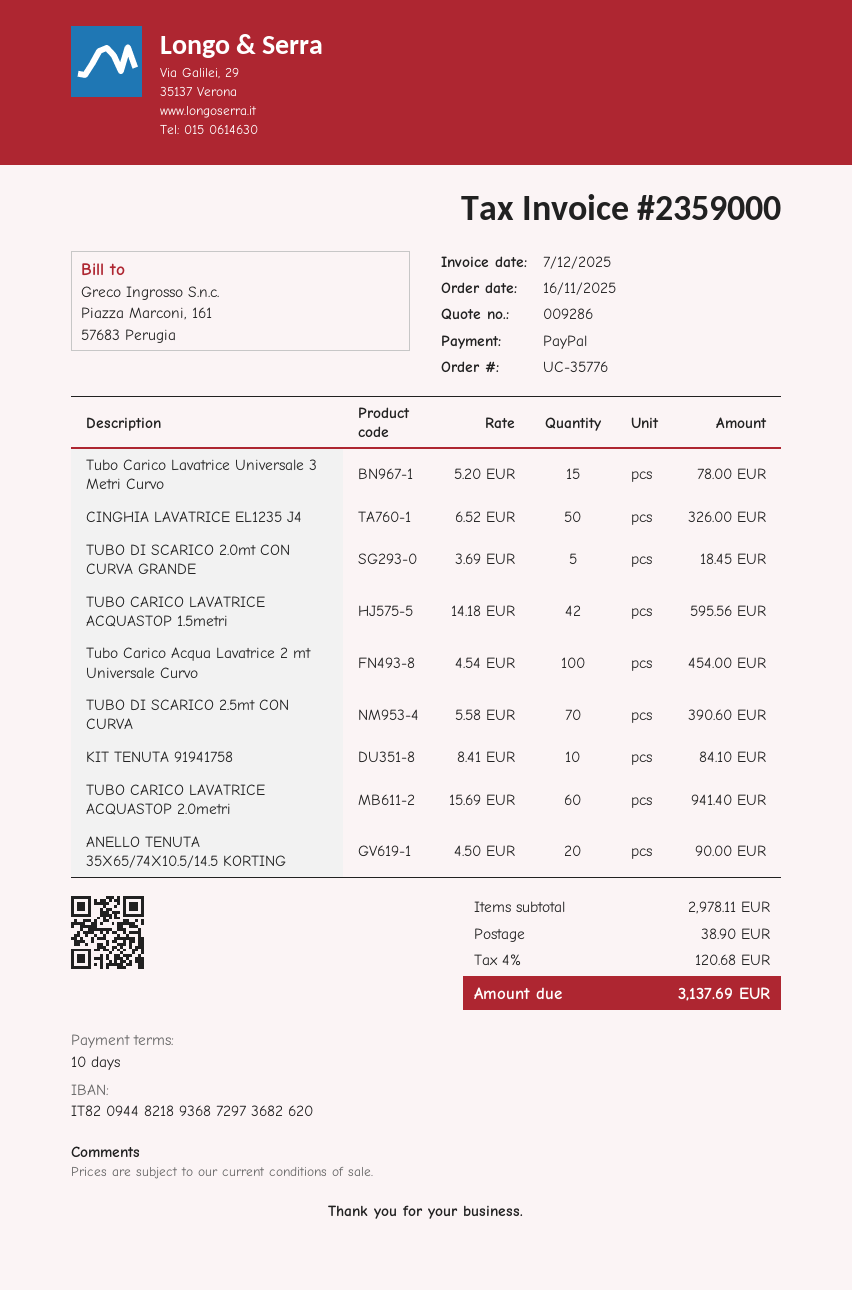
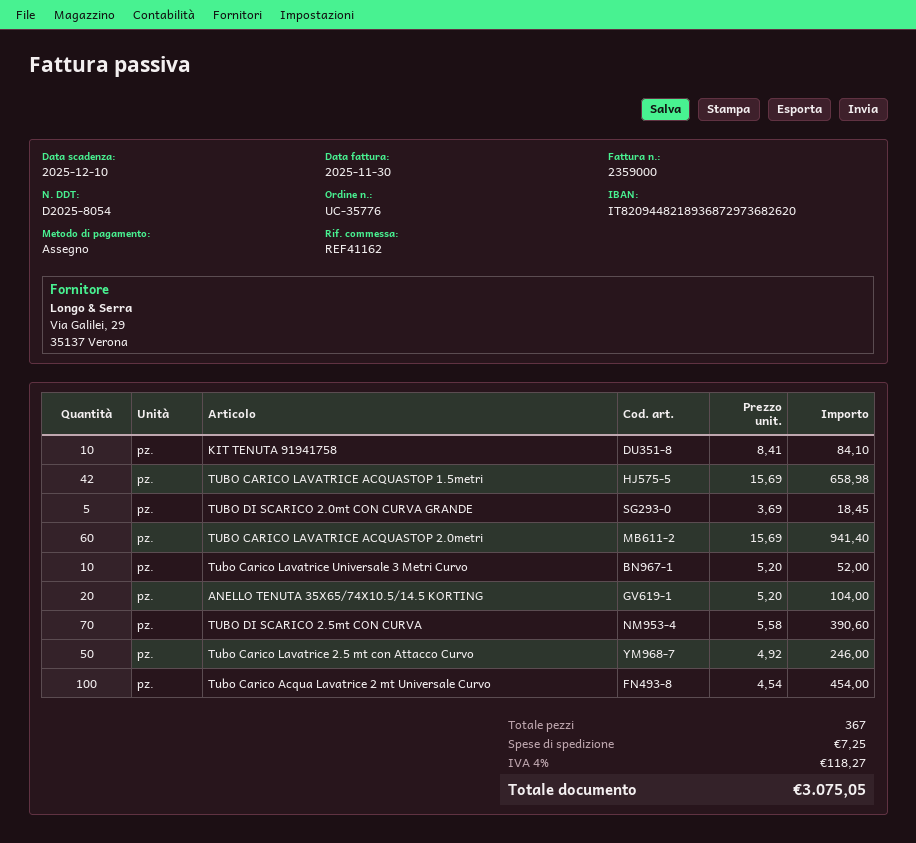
invoice date: 2025-12-07 -> 2025-11-30
payment method: PayPal -> cheque
Tubo Carico Lavatrice Universale 3 Metri Curvo: 15 x 5.20 = 78.00 -> 10 x 5.20 = 52.00
CINGHIA LAVATRICE EL1235 J4: 50 x 6.52 = 326.00 -> none
TUBO CARICO LAVATRICE ACQUASTOP 1.5metri: 42 x 14.18 = 595.56 -> 42 x 15.69 = 658.98
ANELLO TENUTA 35X65/74X10.5/14.5 KORTING: 20 x 4.50 = 90.00 -> 20 x 5.20 = 104.00
Tubo Carico Lavatrice 2.5 mt con Attacco Curvo: none -> 50 x 4.92 = 246.00
shipping: 38.90 -> 7.25
tax: 4% = 120.68 -> 4% = 118.27
total: 3137.69 -> 3075.05

